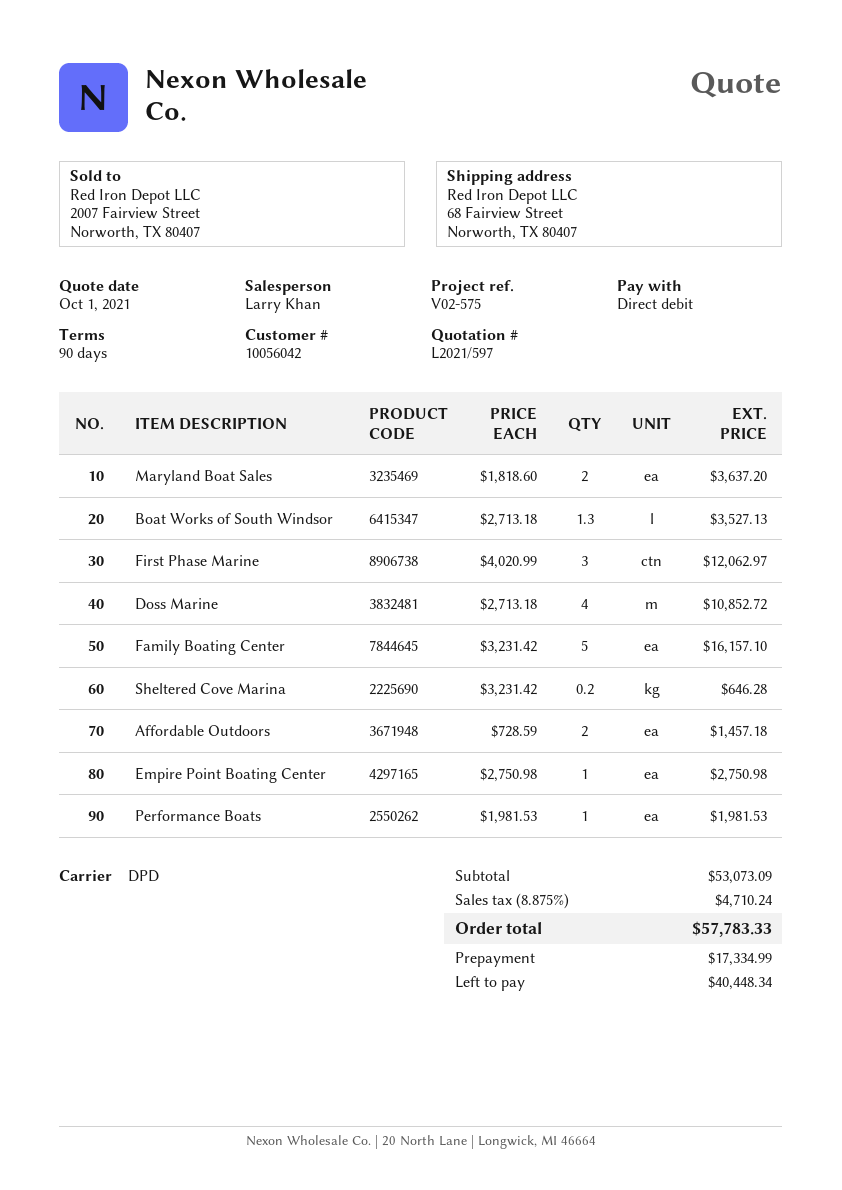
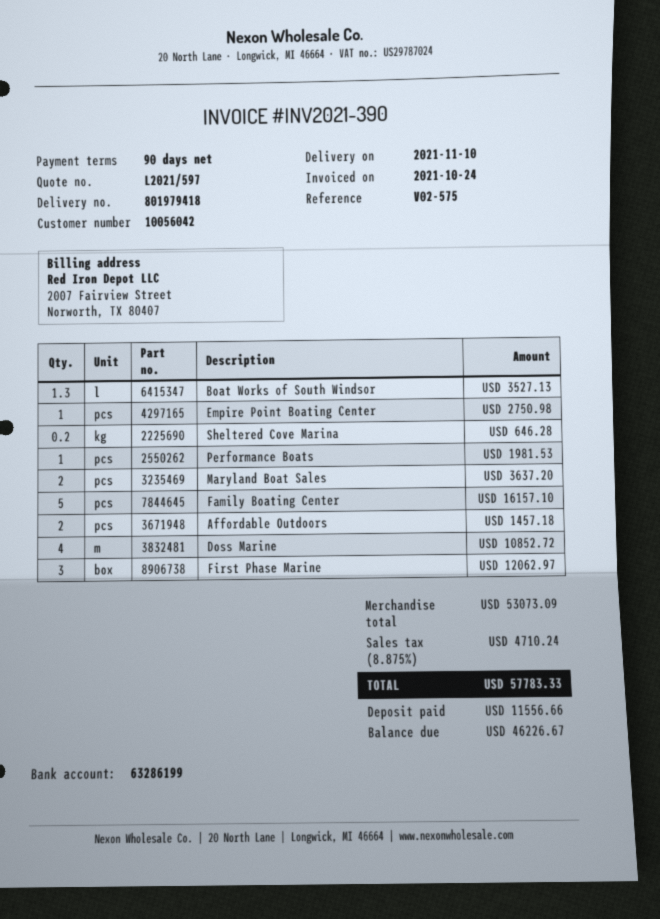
deposit: 17334.99 -> 11556.66
balance: 40448.34 -> 46226.67

